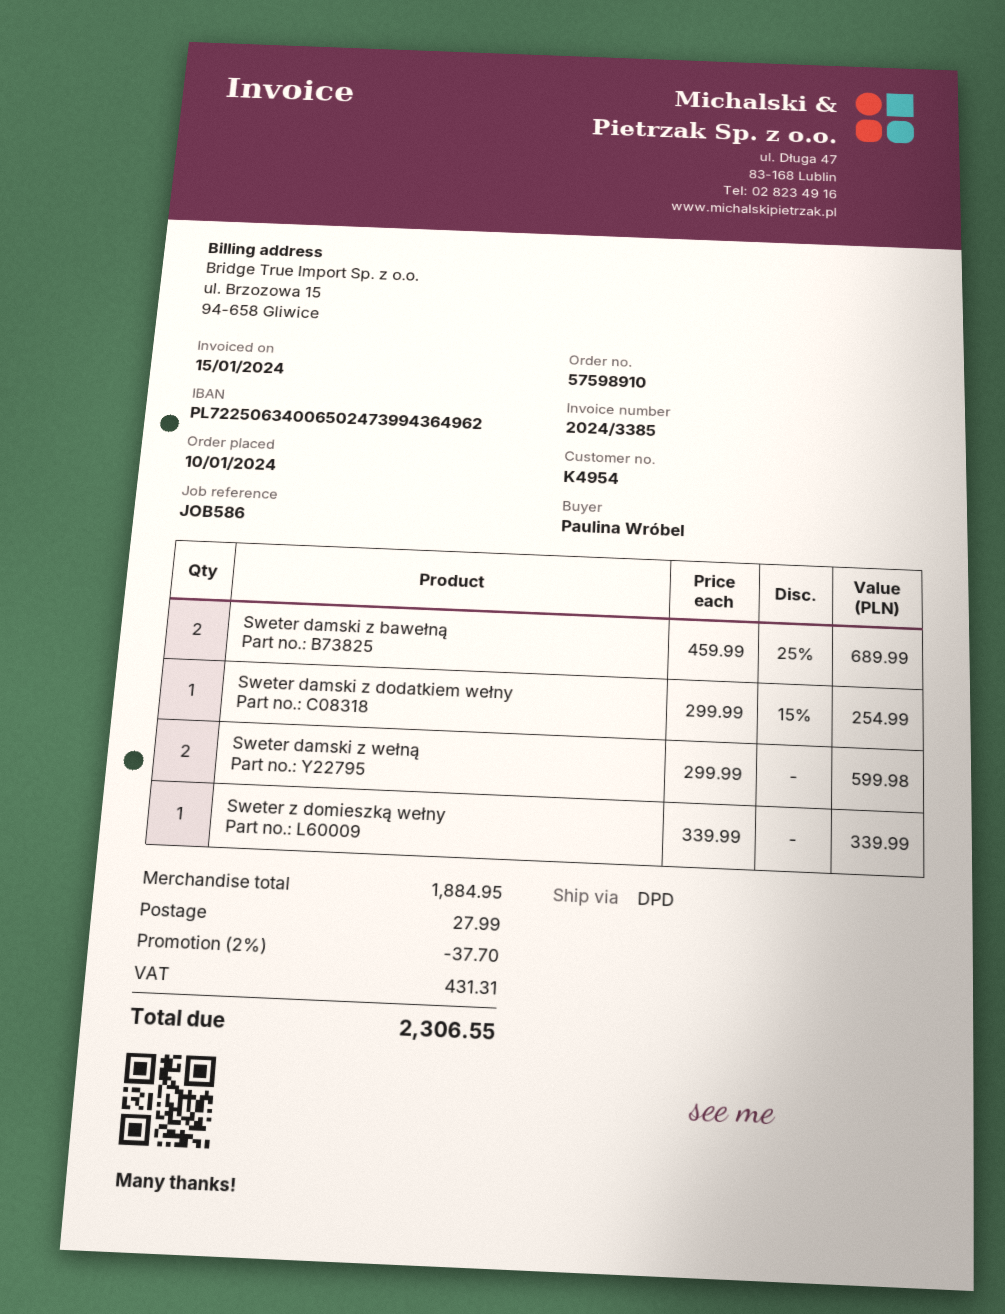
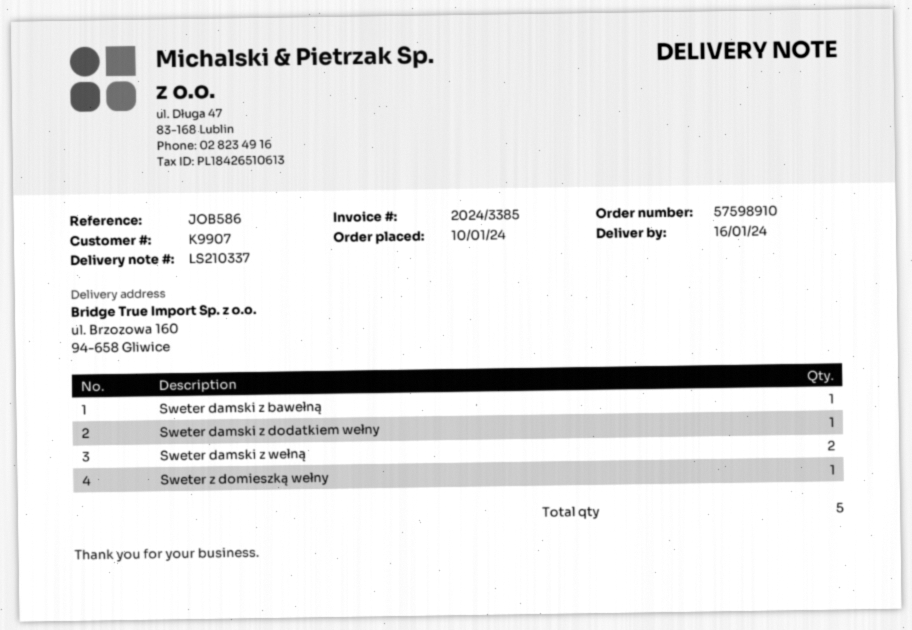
customer number: K4954 -> K9907
Sweter damski z bawełną: 2 -> 1

